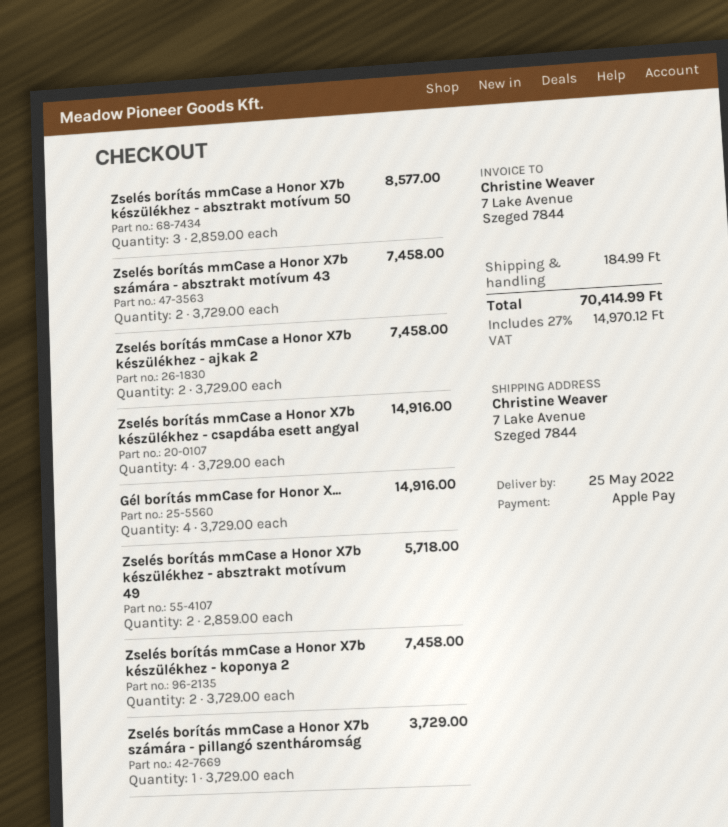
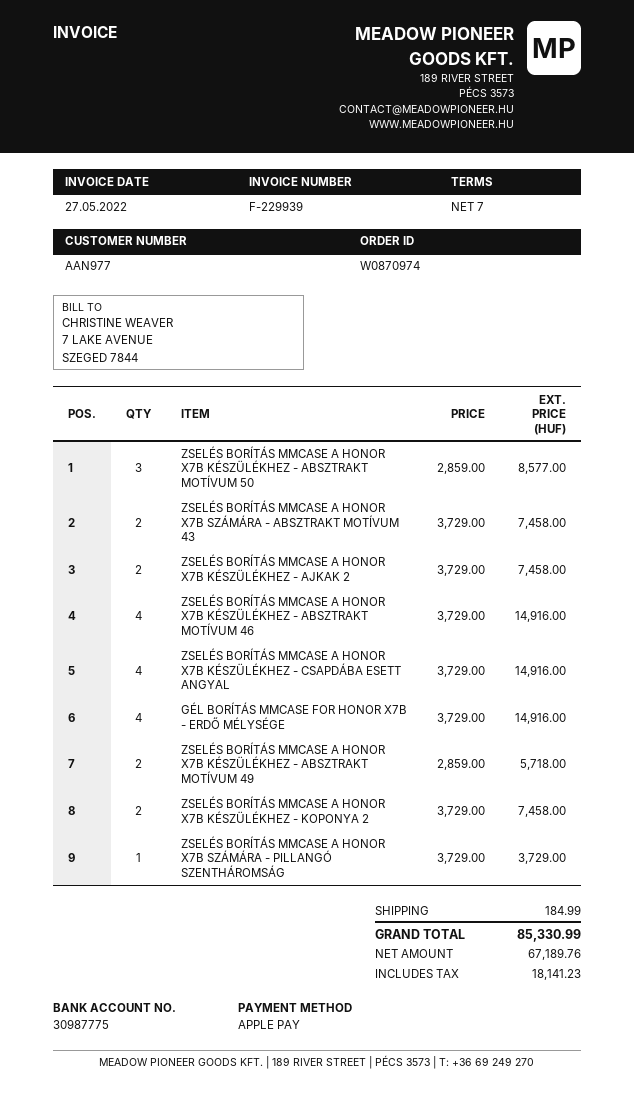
ZSELÉS BORÍTÁS MMCASE A HONOR X7B KÉSZÜLÉKHEZ - ABSZTRAKT MOTÍVUM 46: none -> 4 x 3729.00 = 14916.00
tax: 14970.12 -> 18141.23
total: 70414.99 -> 85330.99

